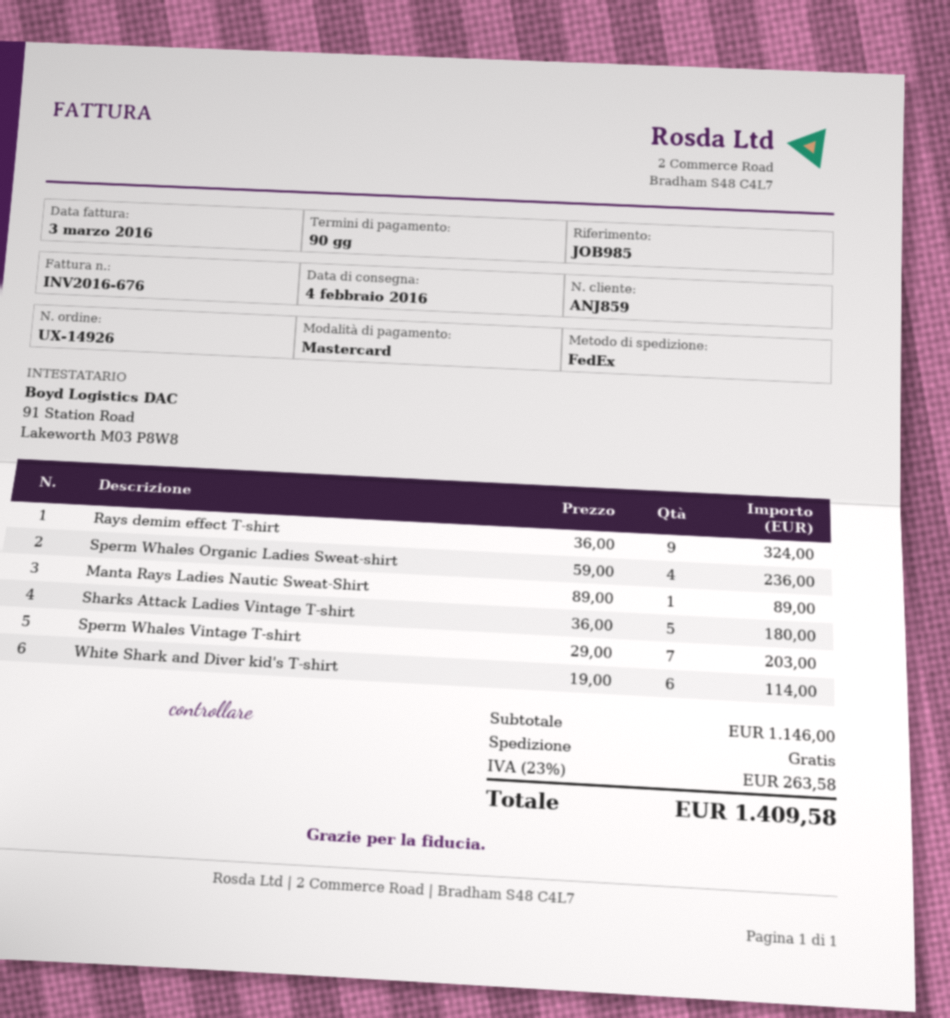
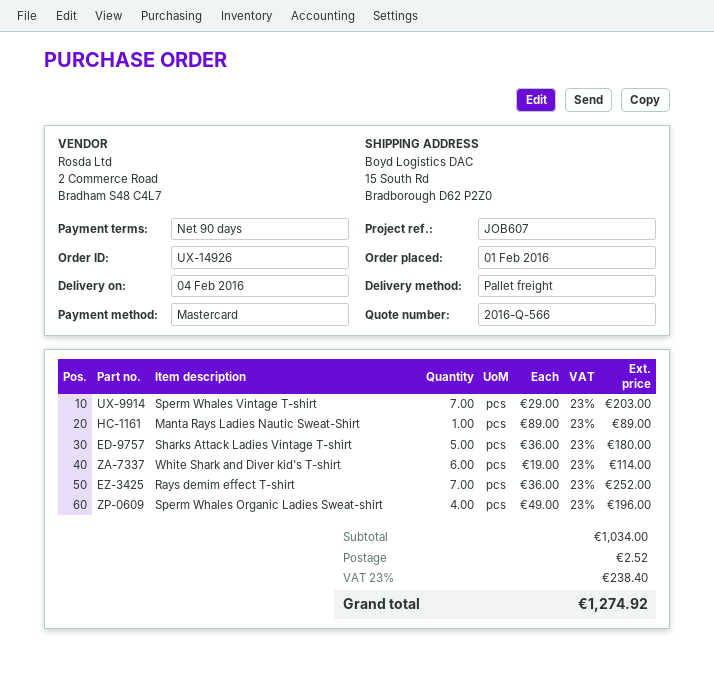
reference: JOB985 -> JOB607
shipping method: FedEx -> pallet freight
Rays demim effect T-shirt: 9 x 36.00 = 324.00 -> 7 x 36.00 = 252.00
Sperm Whales Organic Ladies Sweat-shirt: 4 x 59.00 = 236.00 -> 4 x 49.00 = 196.00
subtotal: 1146.00 -> 1034.00
shipping: 0.00 -> 2.52
tax: 23% = 263.58 -> 23% = 238.40
total: 1409.58 -> 1274.92

